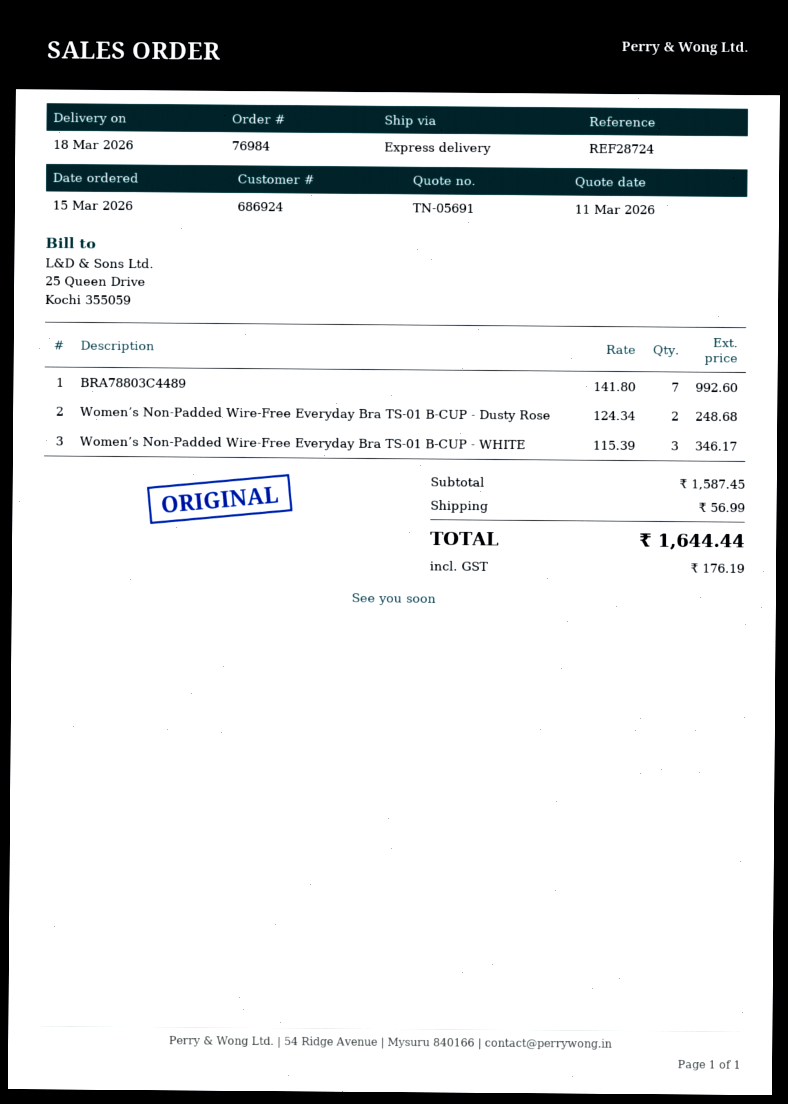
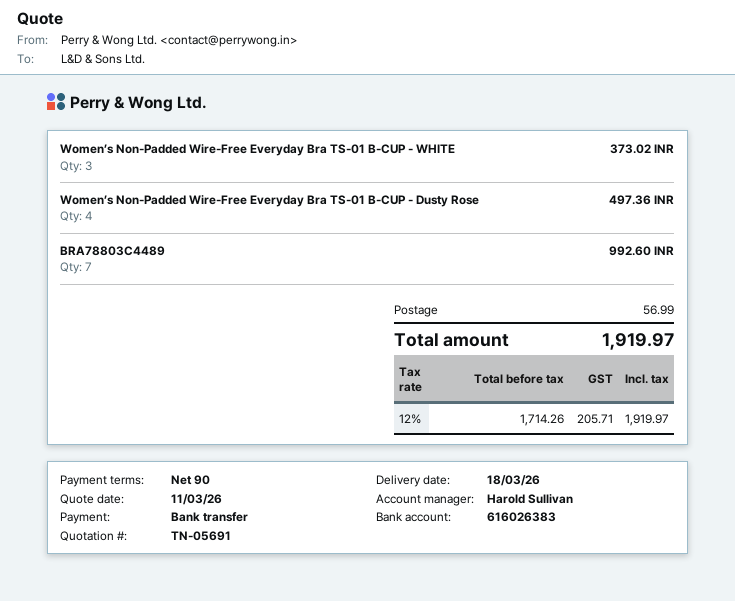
Women’s Non‑Padded Wire‑Free Everyday Bra TS-01 B-CUP - Dusty Rose: 2 for 248.68 -> 4 for 497.36
Women’s Non‑Padded Wire‑Free Everyday Bra TS-01 B-CUP - WHITE: 3 for 346.17 -> 3 for 373.02
tax: 176.19 -> 205.71
total: 1644.44 -> 1919.97

